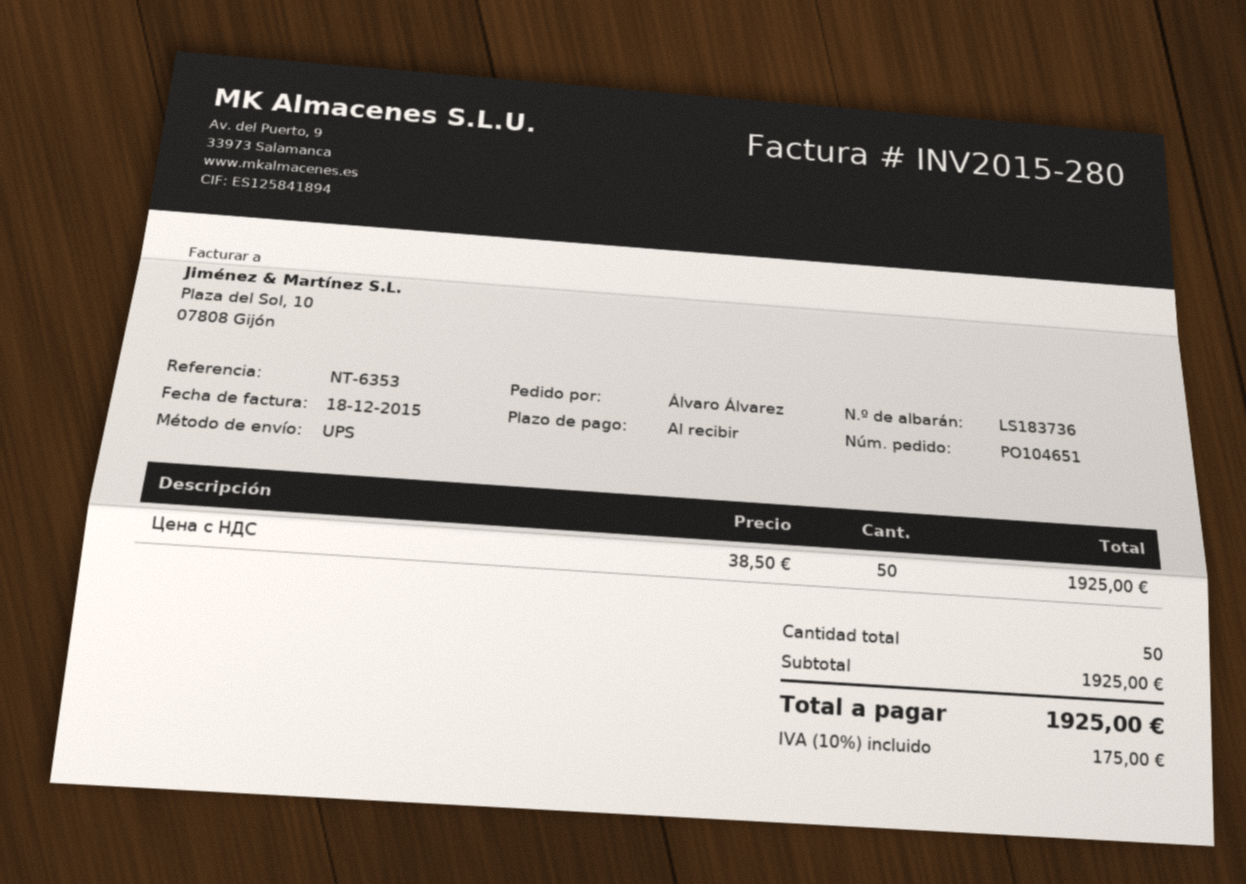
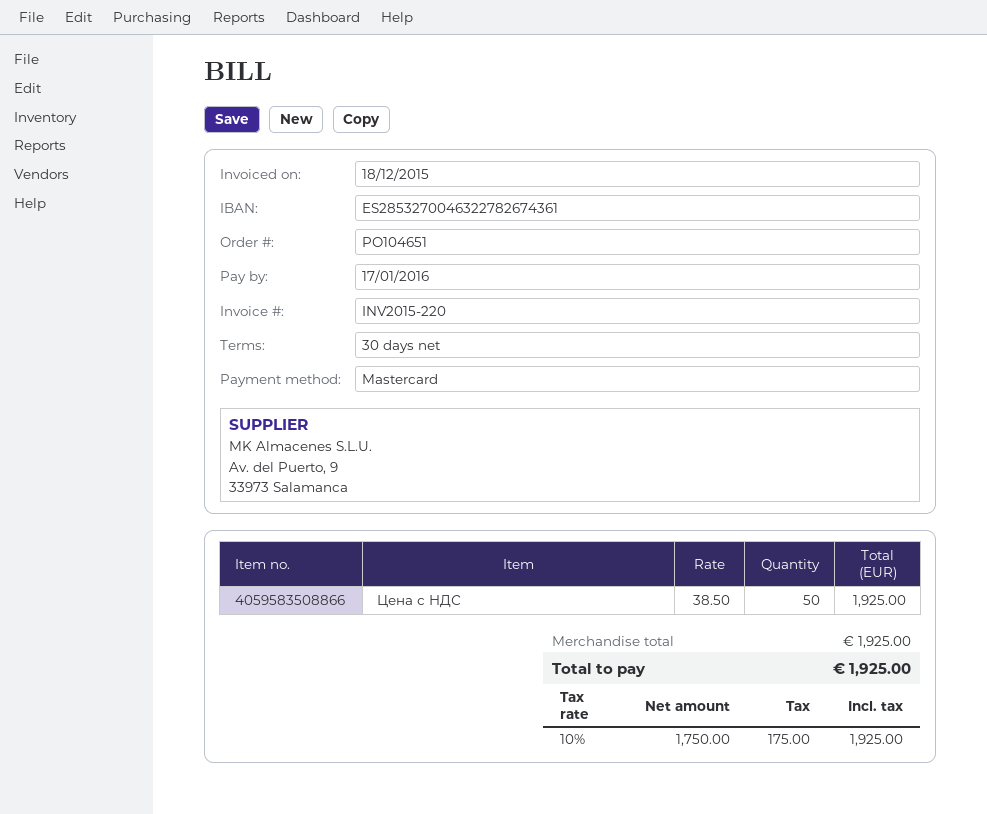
invoice number: INV2015-280 -> INV2015-220
payment terms: on receipt -> 30 days

